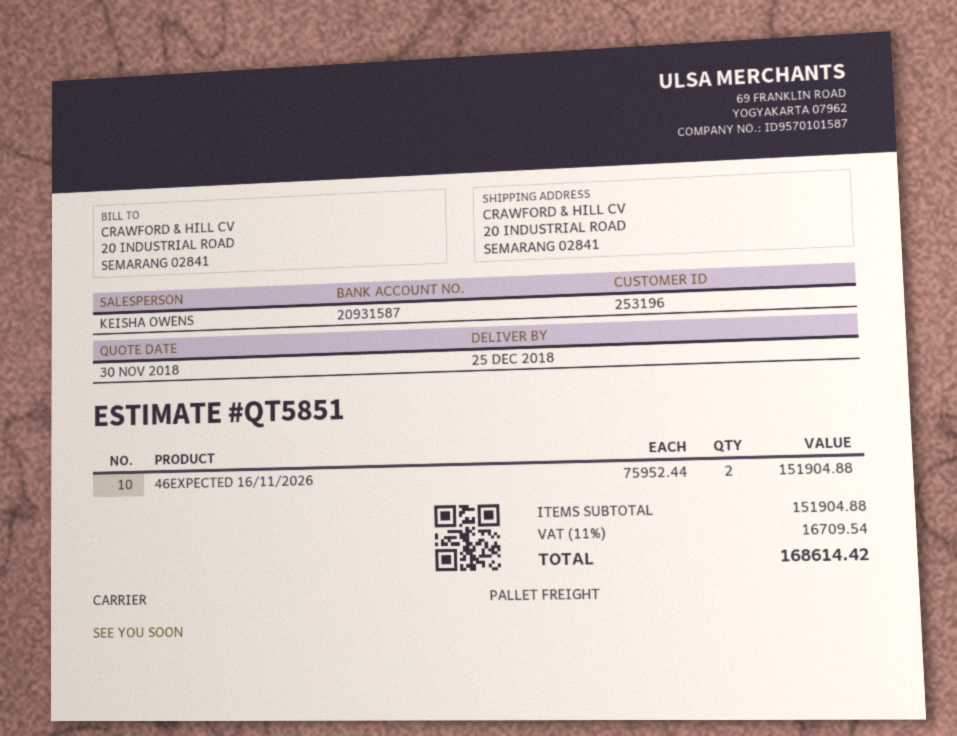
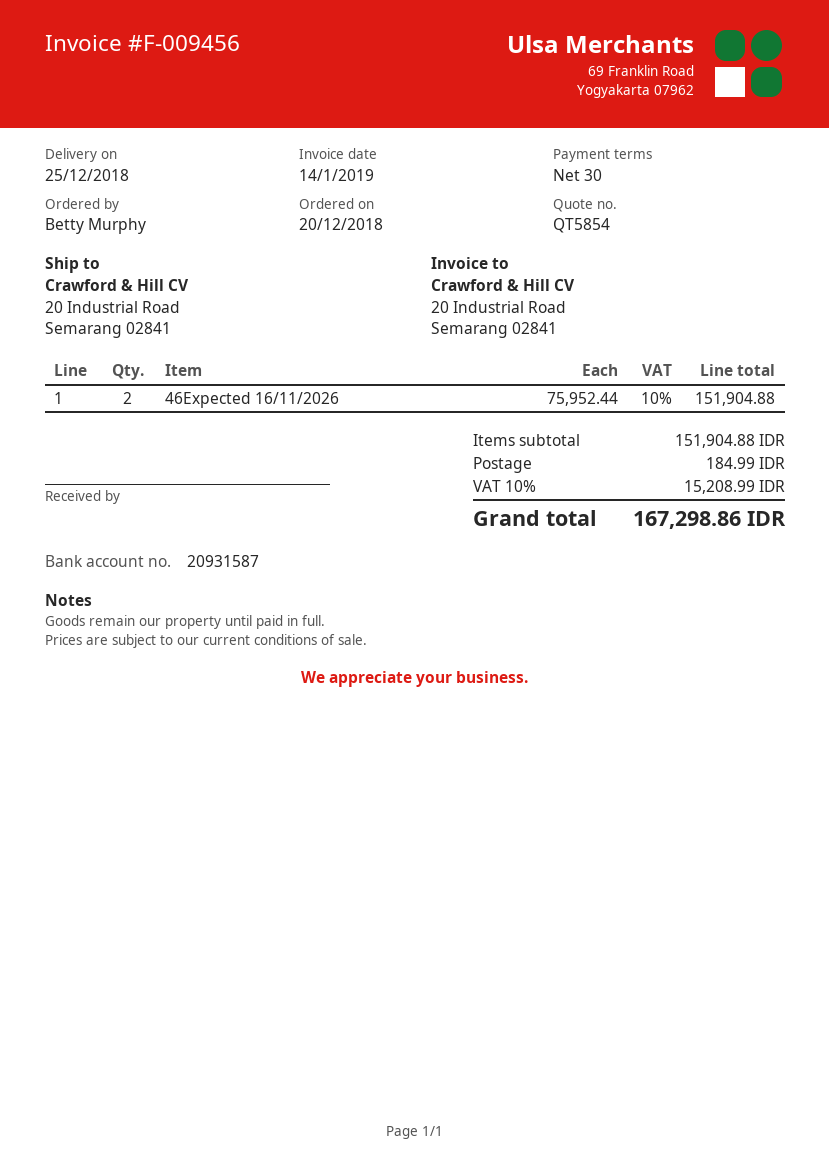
quote number: QT5851 -> QT5854
shipping: none -> 184.99
tax: 11% = 16709.54 -> 10% = 15208.99
total: 168614.42 -> 167298.86

